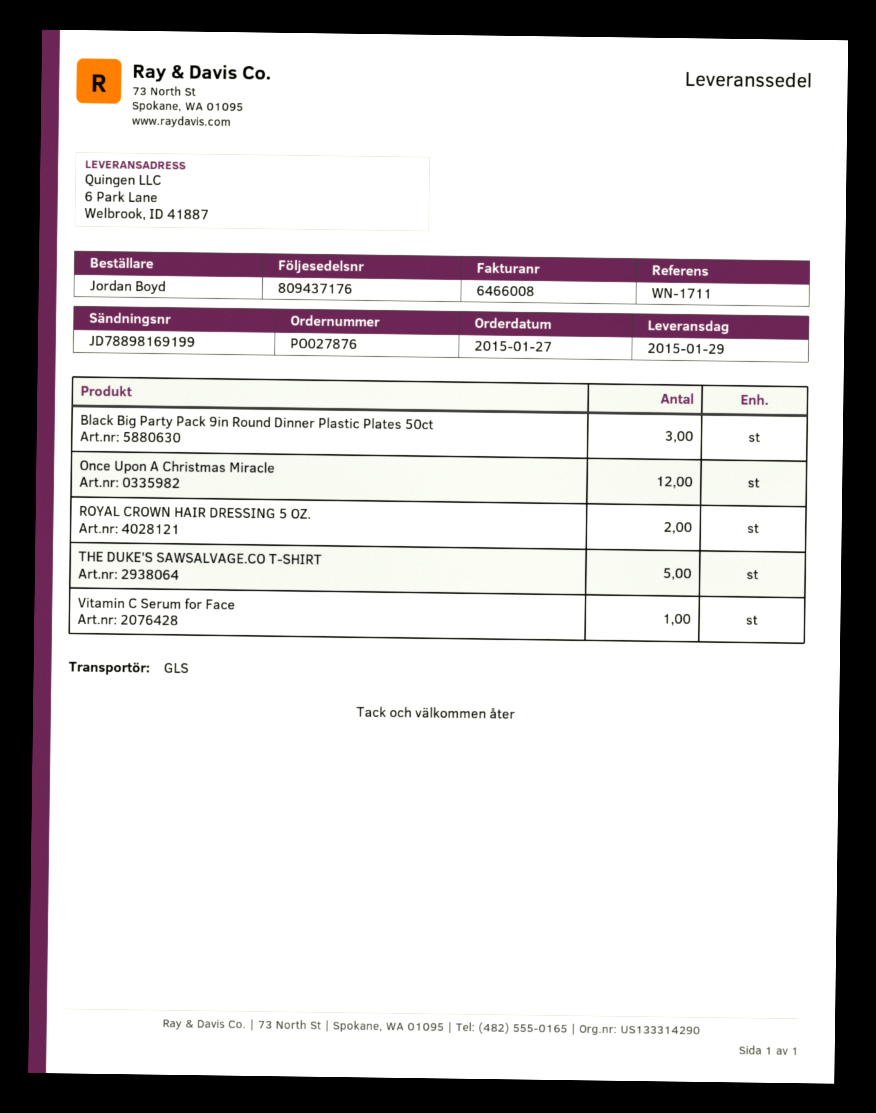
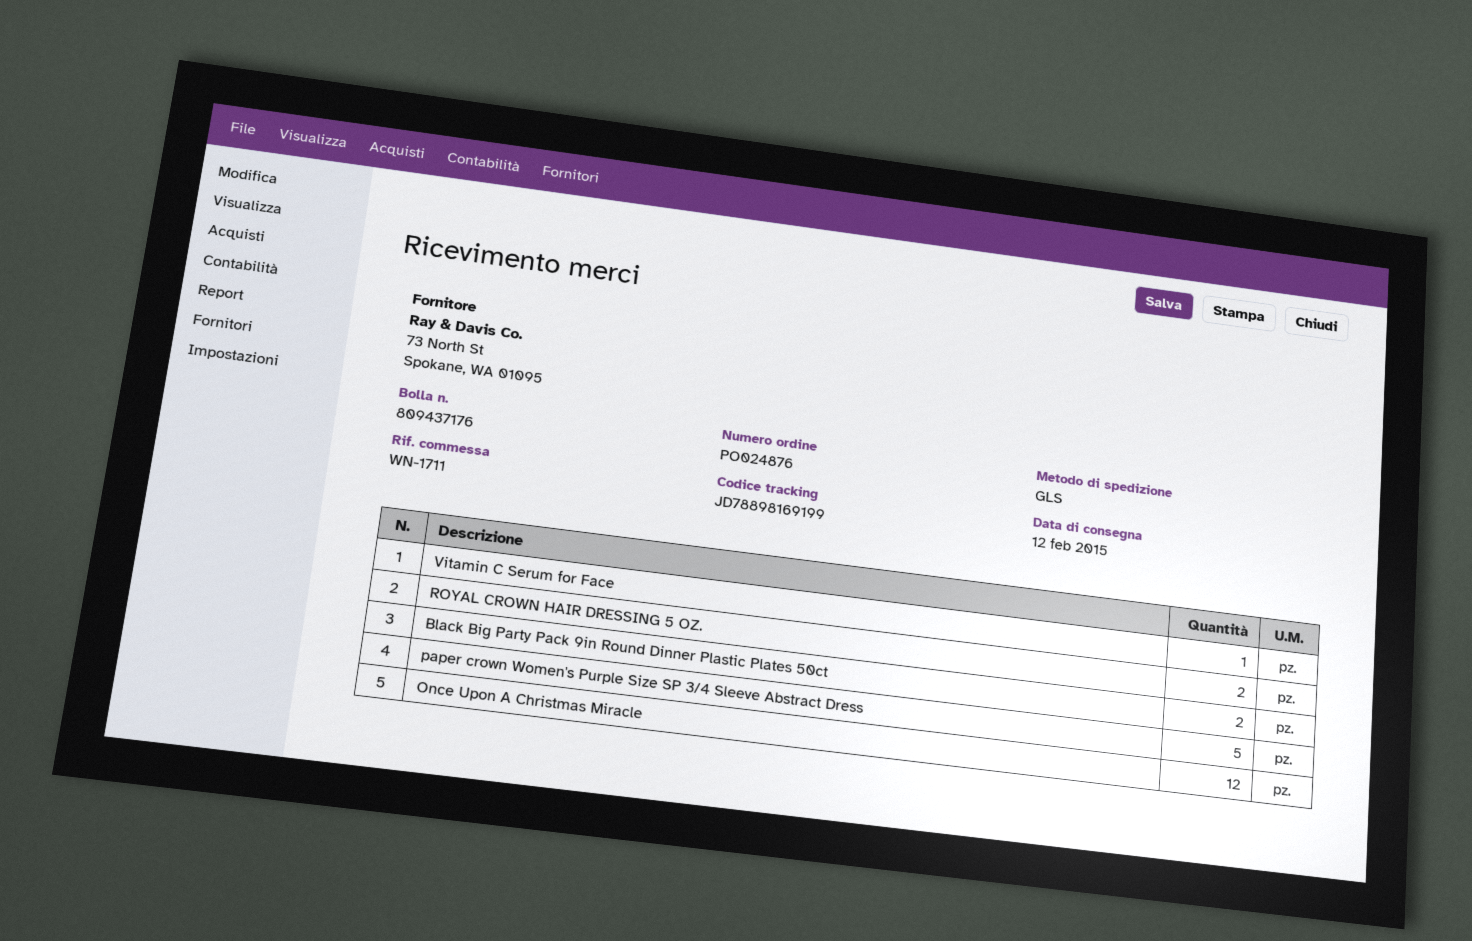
order number: PO027876 -> PO024876
delivery date: 2015-01-29 -> 2015-02-12
Black Big Party Pack 9in Round Dinner Plastic Plates 50ct: 3 -> 2
THE DUKE'S SAWSALVAGE.CO T-SHIRT: 5 -> none
paper crown Women's Purple Size SP 3/4 Sleeve Abstract Dress: none -> 5

